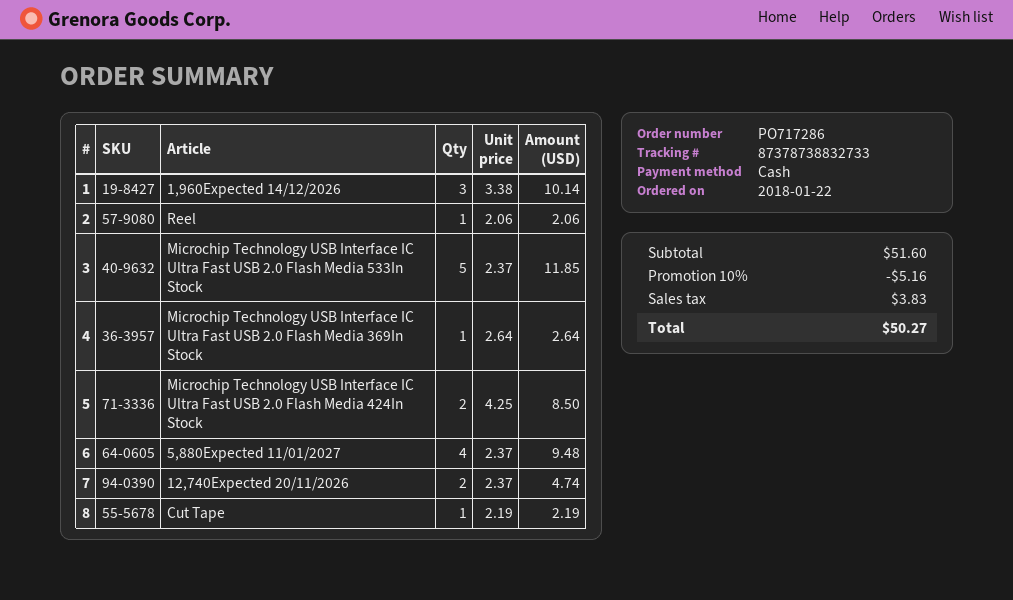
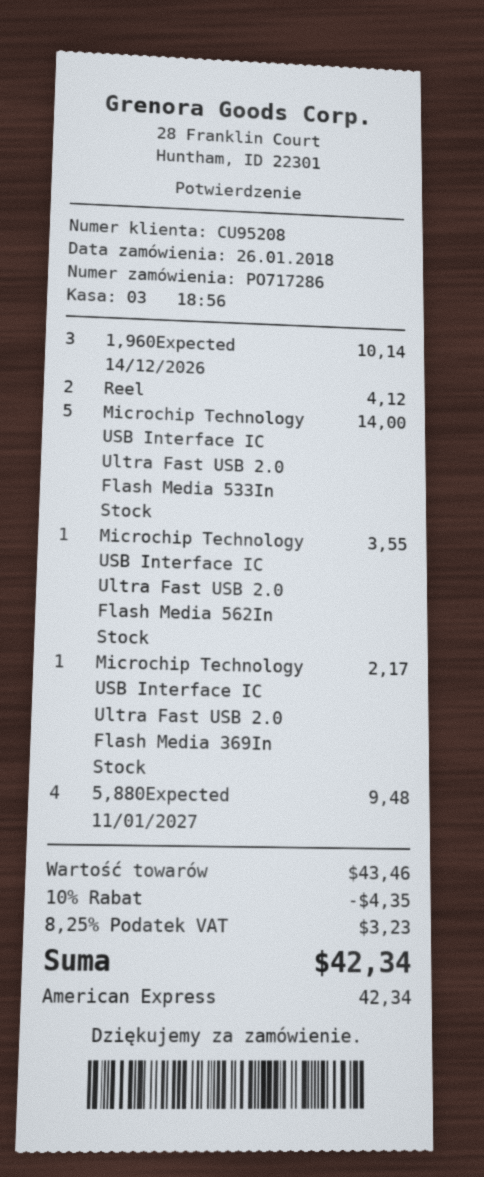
order date: 2018-01-22 -> 2018-01-26
payment method: cash -> American Express
Reel: 1 for 2.06 -> 2 for 4.12
Microchip Technology USB Interface IC Ultra Fast USB 2.0 Flash Media 533In Stock: 5 for 11.85 -> 5 for 14.00
Microchip Technology USB Interface IC Ultra Fast USB 2.0 Flash Media 369In Stock: 1 for 2.64 -> 1 for 2.17
Microchip Technology USB Interface IC Ultra Fast USB 2.0 Flash Media 424In Stock: 2 for 8.50 -> none
12,740Expected 20/11/2026: 2 for 4.74 -> none
Cut Tape: 1 for 2.19 -> none
Microchip Technology USB Interface IC Ultra Fast USB 2.0 Flash Media 562In Stock: none -> 1 for 3.55
subtotal: 51.60 -> 43.46
discount: 10% = 5.16 -> 10% = 4.35
tax: 3.83 -> 3.23
total: 50.27 -> 42.34

